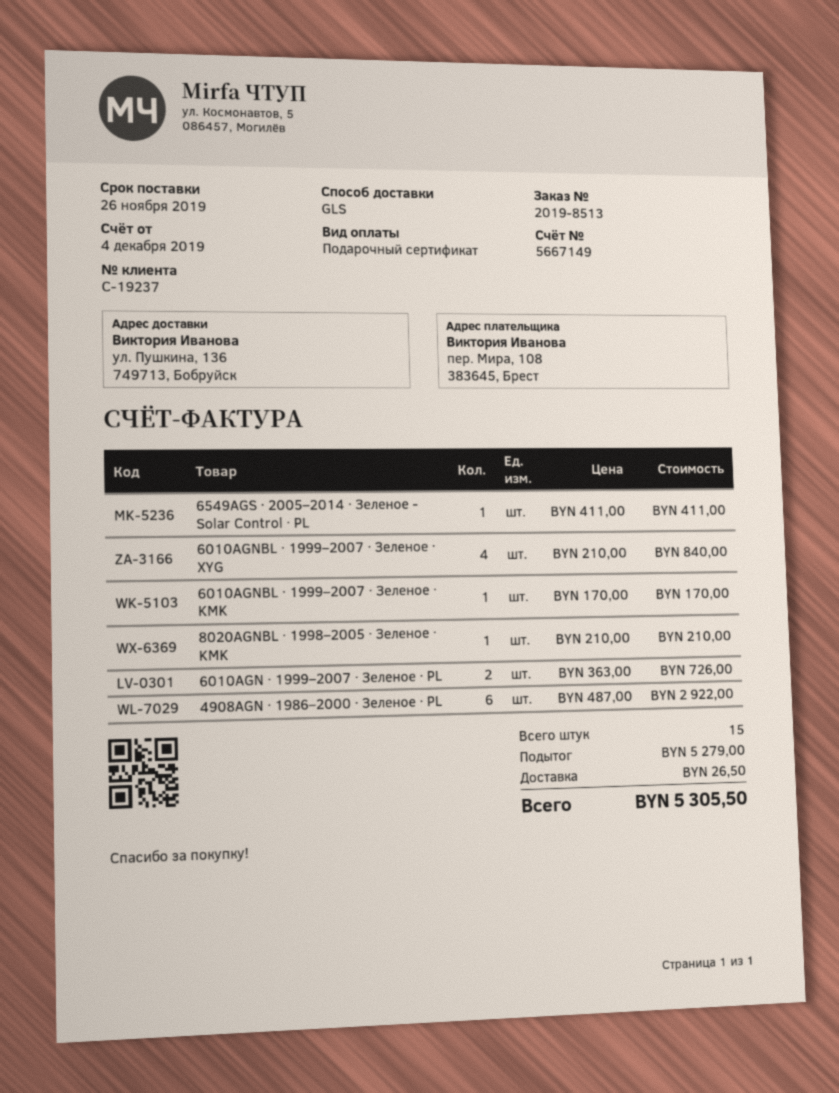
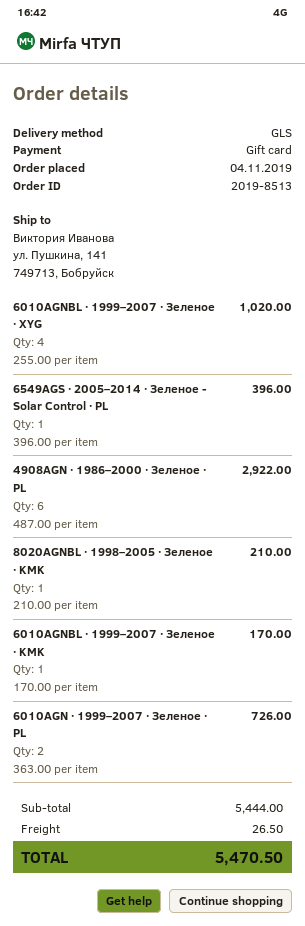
ship to: ул. Пушкина, 136, 749713, Бобруйск -> ул. Пушкина, 141, 749713, Бобруйск
6549AGS · 2005–2014 · Зеленое - Solar Control · PL: 1 x 411.00 = 411.00 -> 1 x 396.00 = 396.00
6010AGNBL · 1999–2007 · Зеленое · XYG: 4 x 210.00 = 840.00 -> 4 x 255.00 = 1020.00
subtotal: 5279.00 -> 5444.00
total: 5305.50 -> 5470.50

